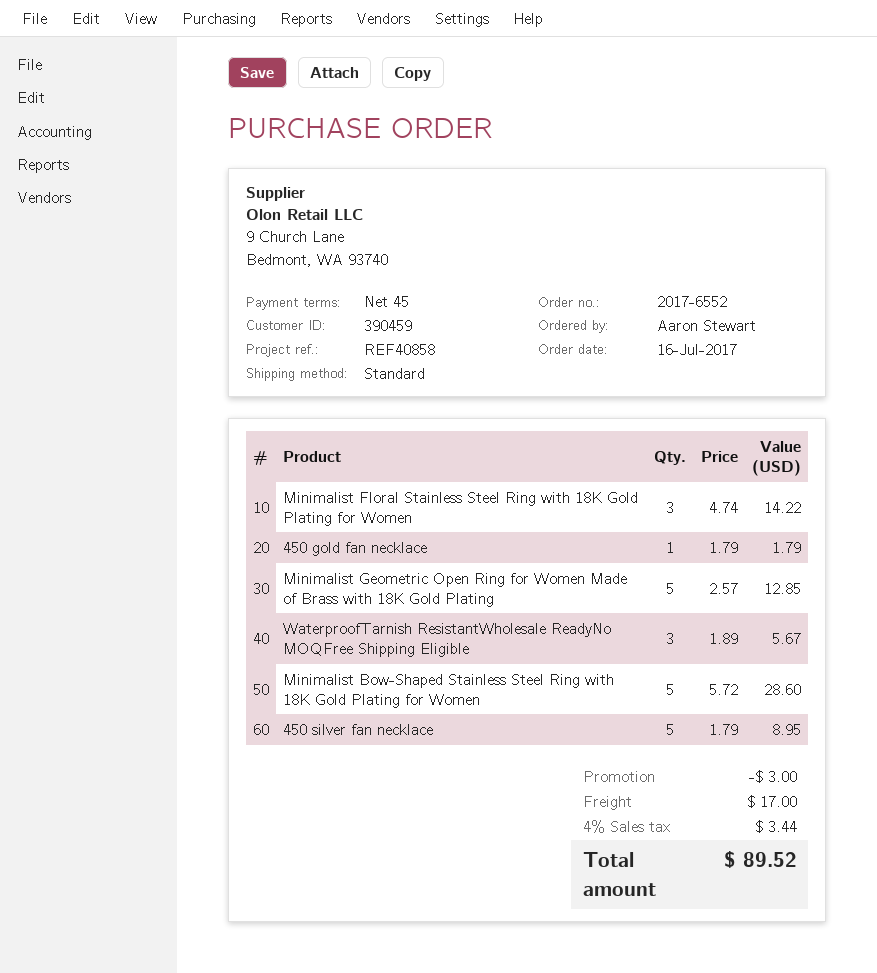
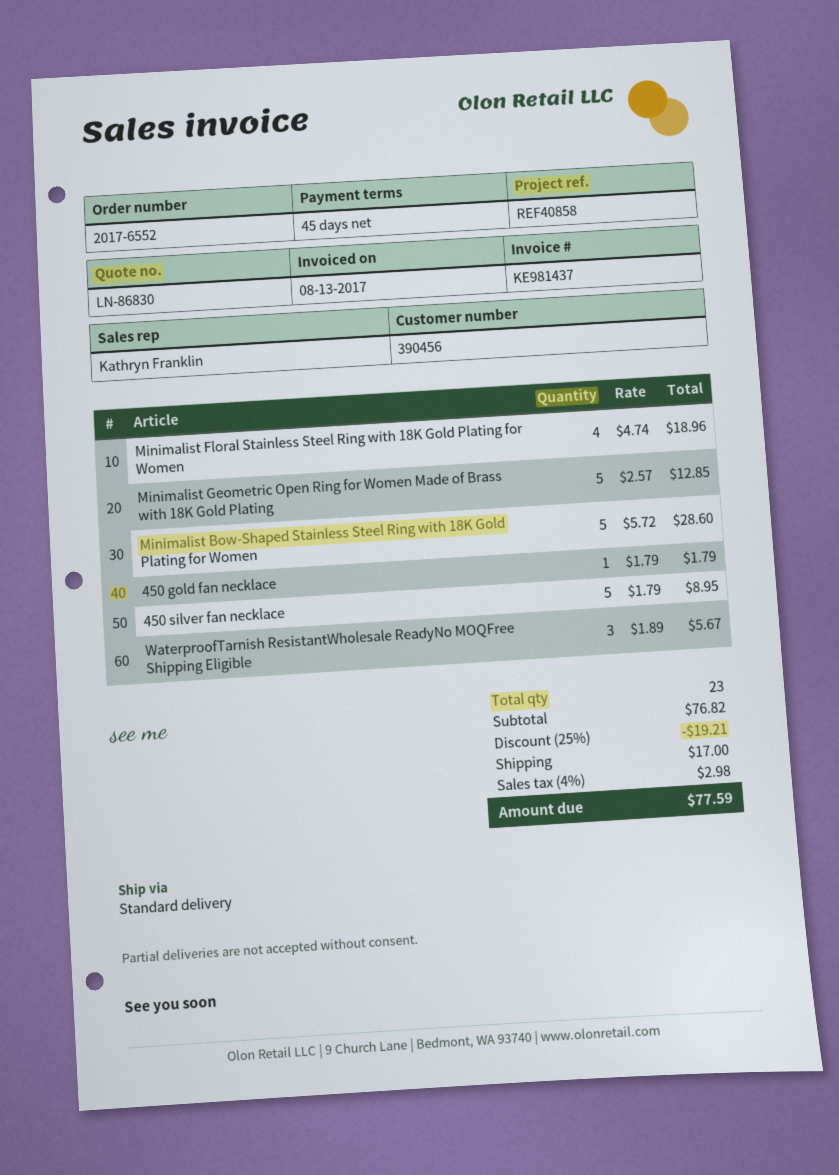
customer number: 390459 -> 390456
Minimalist Floral Stainless Steel Ring with 18K Gold Plating for Women: 3 x 4.74 = 14.22 -> 4 x 4.74 = 18.96
discount: 3.00 -> 19.21
tax: 4% = 3.44 -> 4% = 2.98
total: 89.52 -> 77.59

